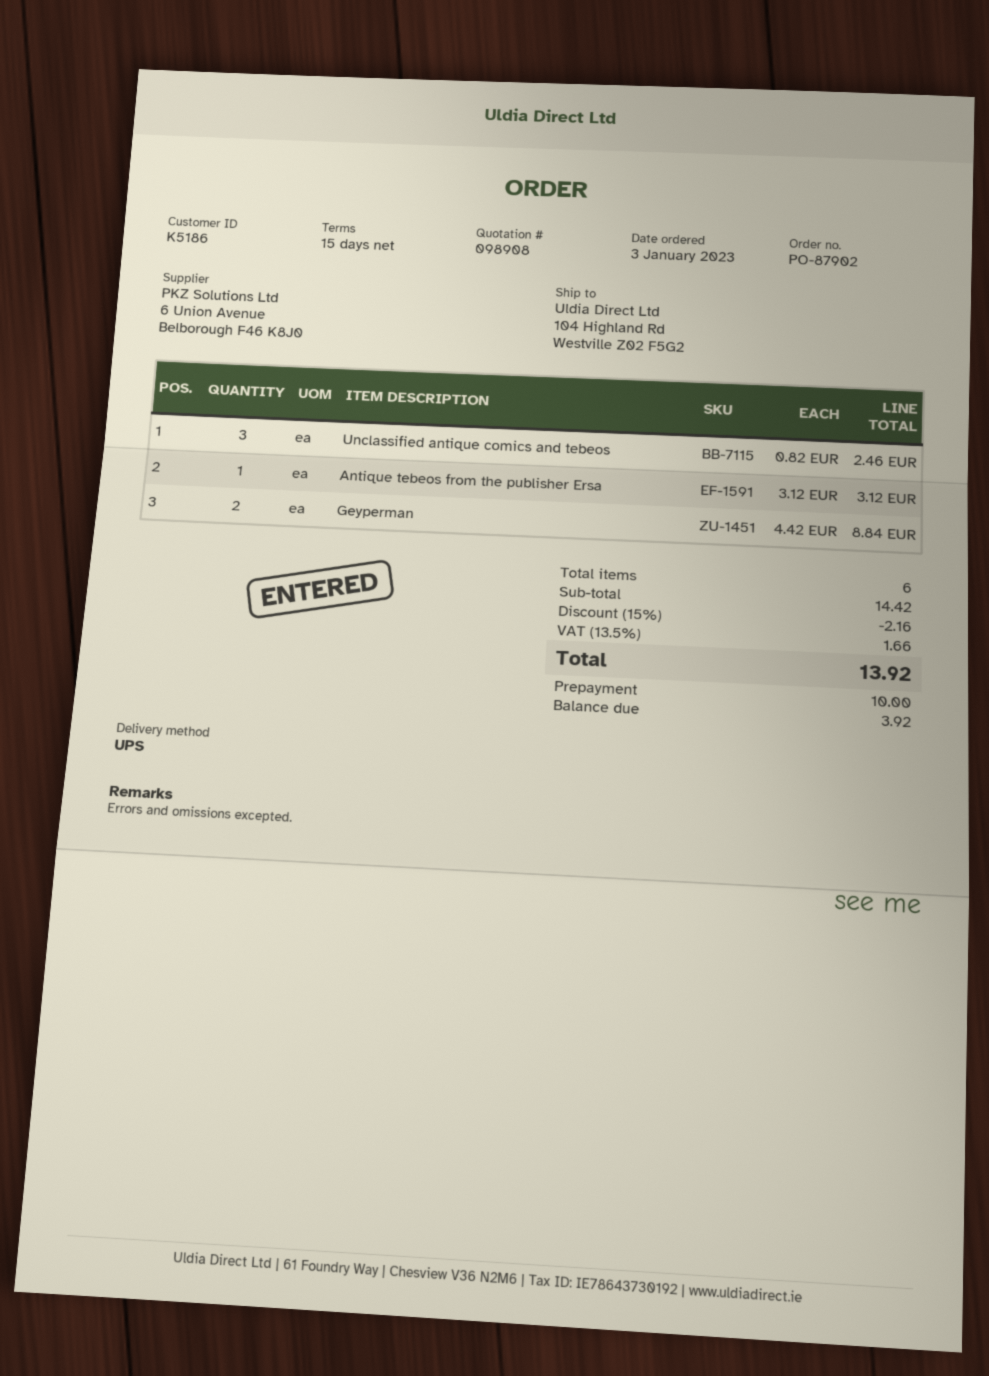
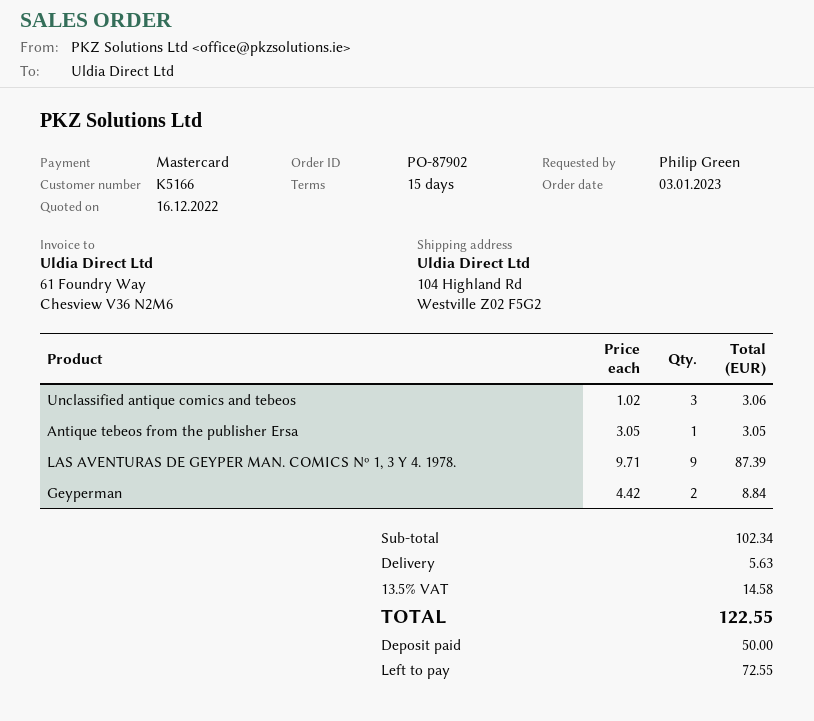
customer number: K5186 -> K5166
Unclassified antique comics and tebeos: 3 x 0.82 = 2.46 -> 3 x 1.02 = 3.06
Antique tebeos from the publisher Ersa: 1 x 3.12 = 3.12 -> 1 x 3.05 = 3.05
LAS AVENTURAS DE GEYPER MAN. COMICS Nº 1, 3 Y 4. 1978.: none -> 9 x 9.71 = 87.39
subtotal: 14.42 -> 102.34
discount: 15% = 2.16 -> none
shipping: none -> 5.63
tax: 13.5% = 1.66 -> 13.5% = 14.58
total: 13.92 -> 122.55
deposit: 10.00 -> 50.00
balance: 3.92 -> 72.55

